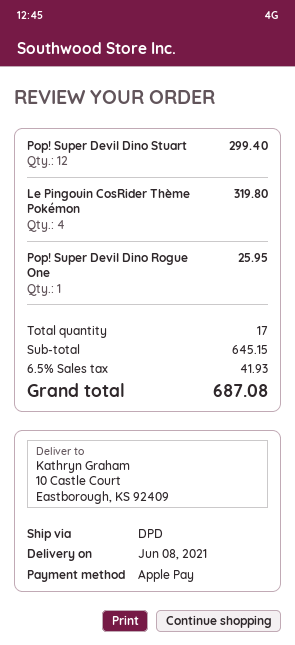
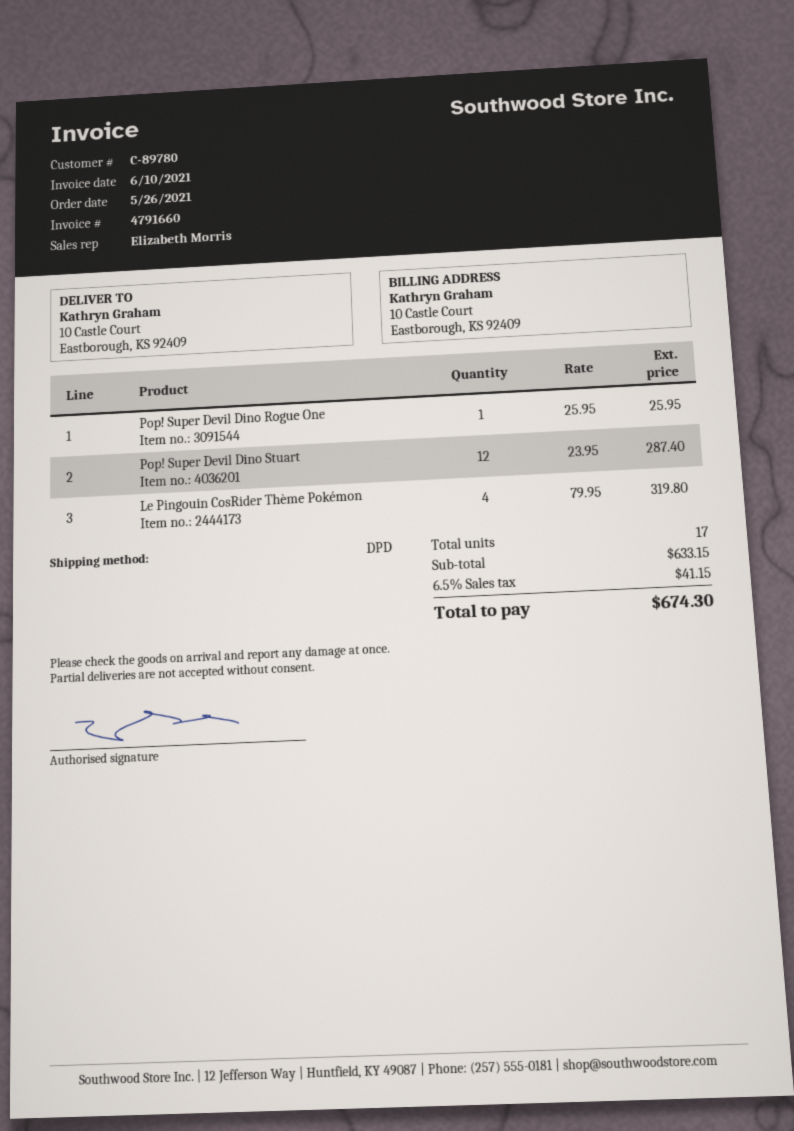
Pop! Super Devil Dino Stuart: 12 for 299.40 -> 12 for 287.40
subtotal: 645.15 -> 633.15
tax: 6.5% = 41.93 -> 6.5% = 41.15
total: 687.08 -> 674.30

